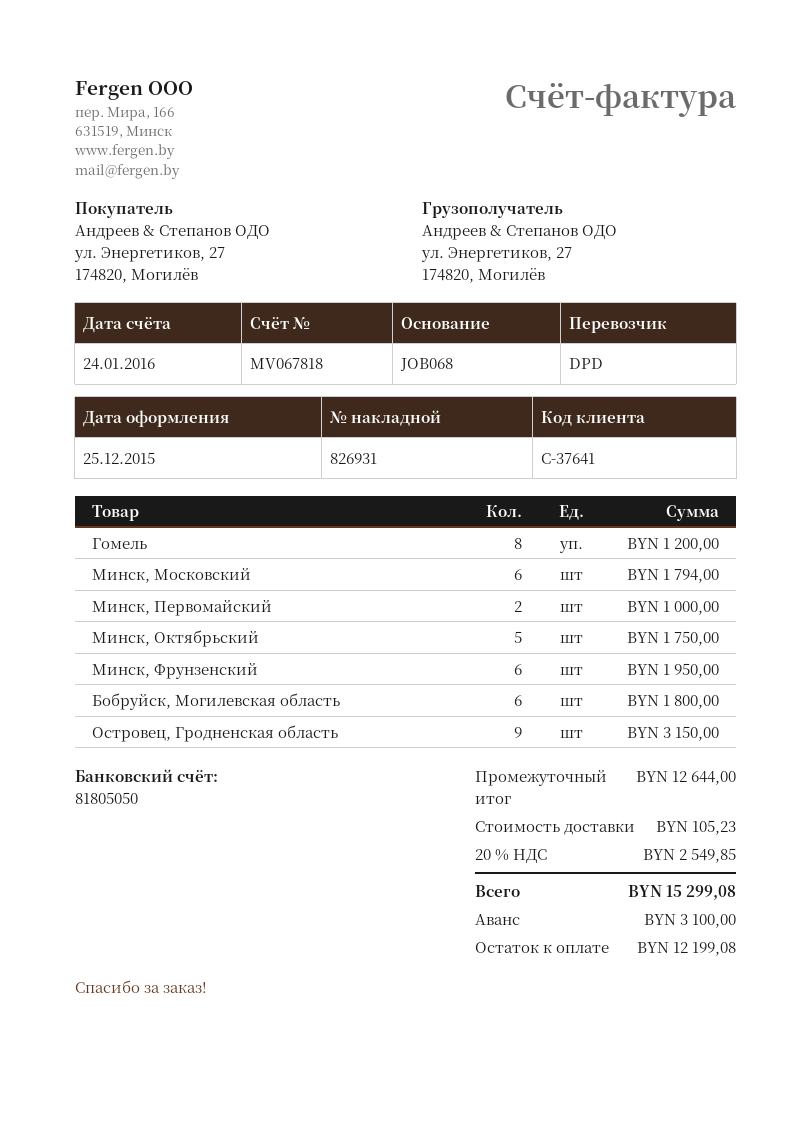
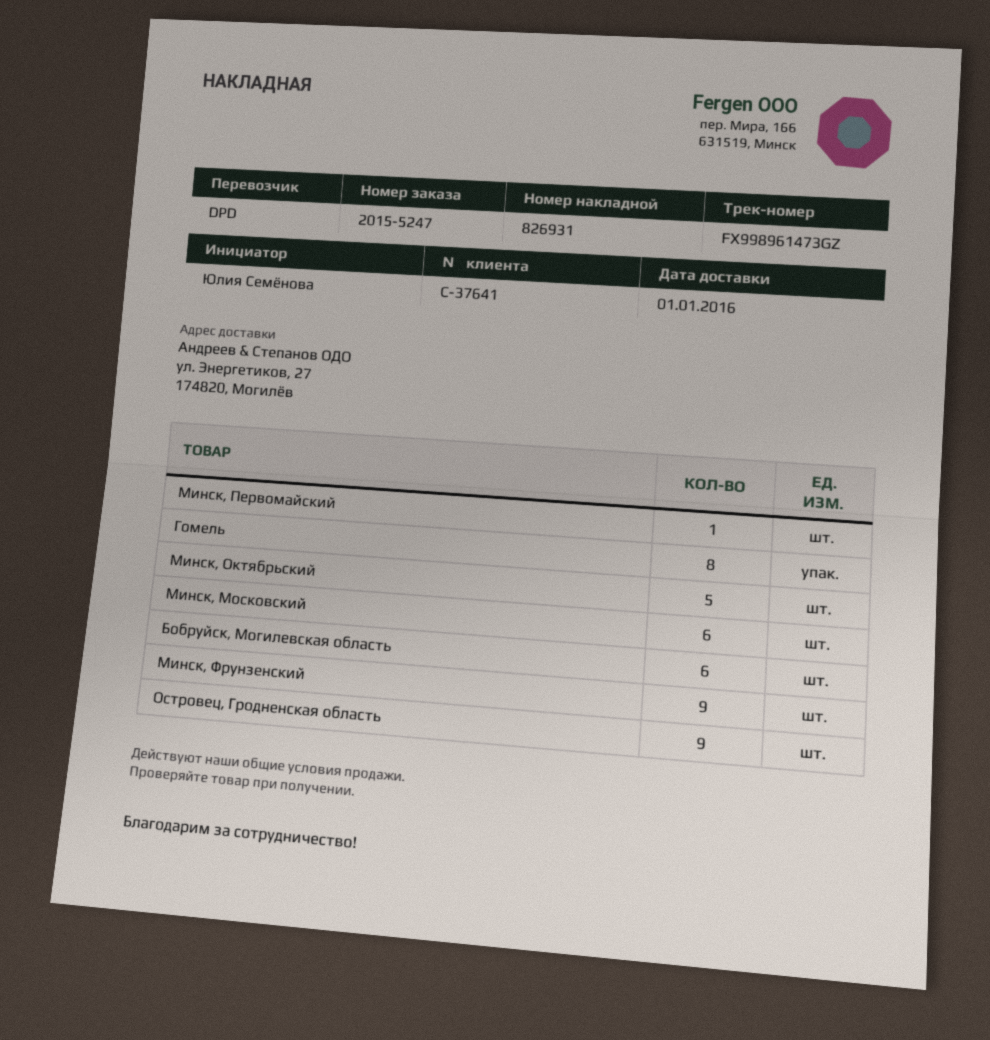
Минск, Первомайский: 2 -> 1
Минск, Фрунзенский: 6 -> 9

